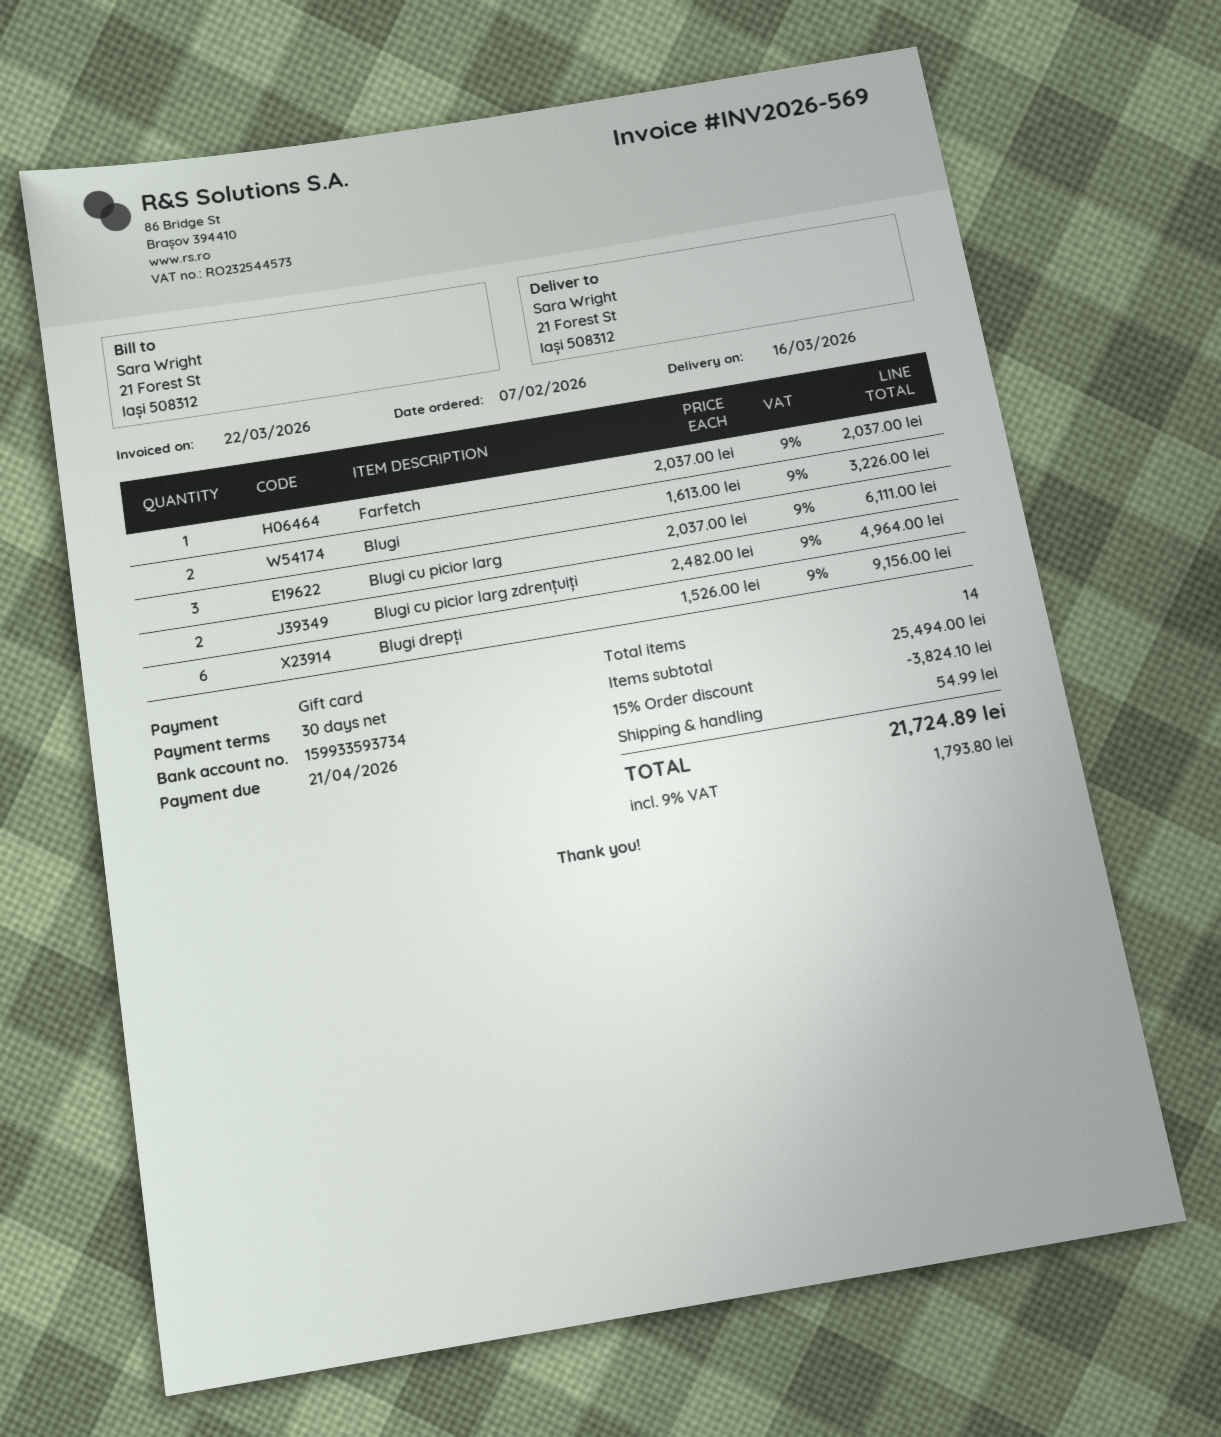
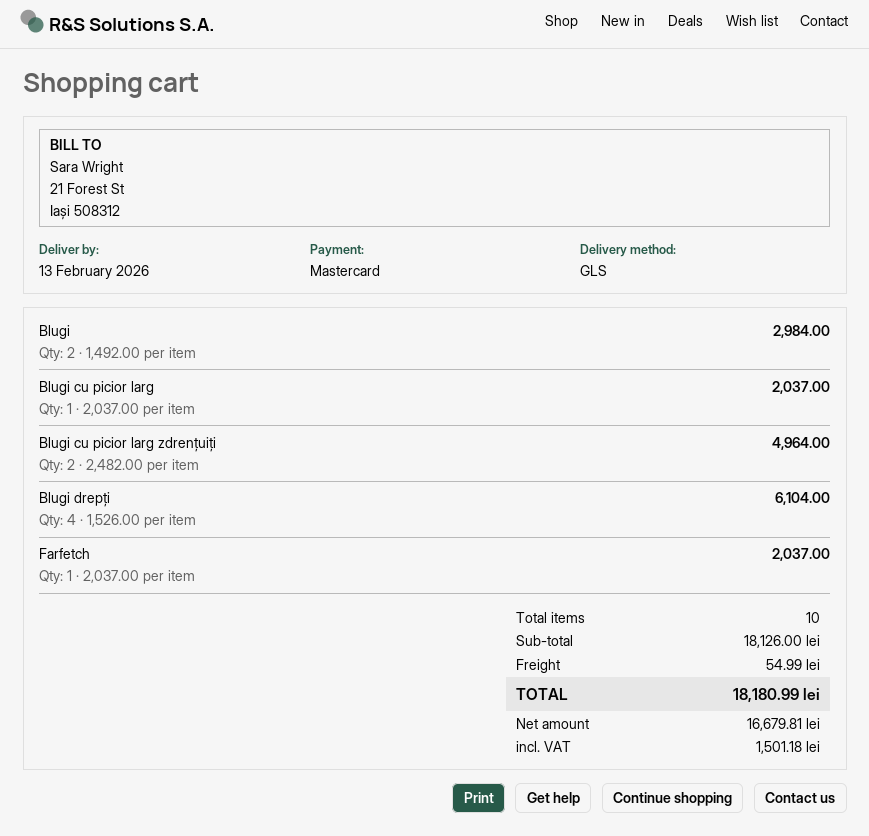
delivery date: 2026-03-16 -> 2026-02-13
payment method: gift card -> Mastercard
Blugi: 2 x 1613.00 = 3226.00 -> 2 x 1492.00 = 2984.00
Blugi cu picior larg: 3 x 2037.00 = 6111.00 -> 1 x 2037.00 = 2037.00
Blugi drepți: 6 x 1526.00 = 9156.00 -> 4 x 1526.00 = 6104.00
total quantity: 14 -> 10
subtotal: 25494.00 -> 18126.00
discount: 15% = 3824.10 -> none
tax: 1793.80 -> 1501.18
total: 21724.89 -> 18180.99

